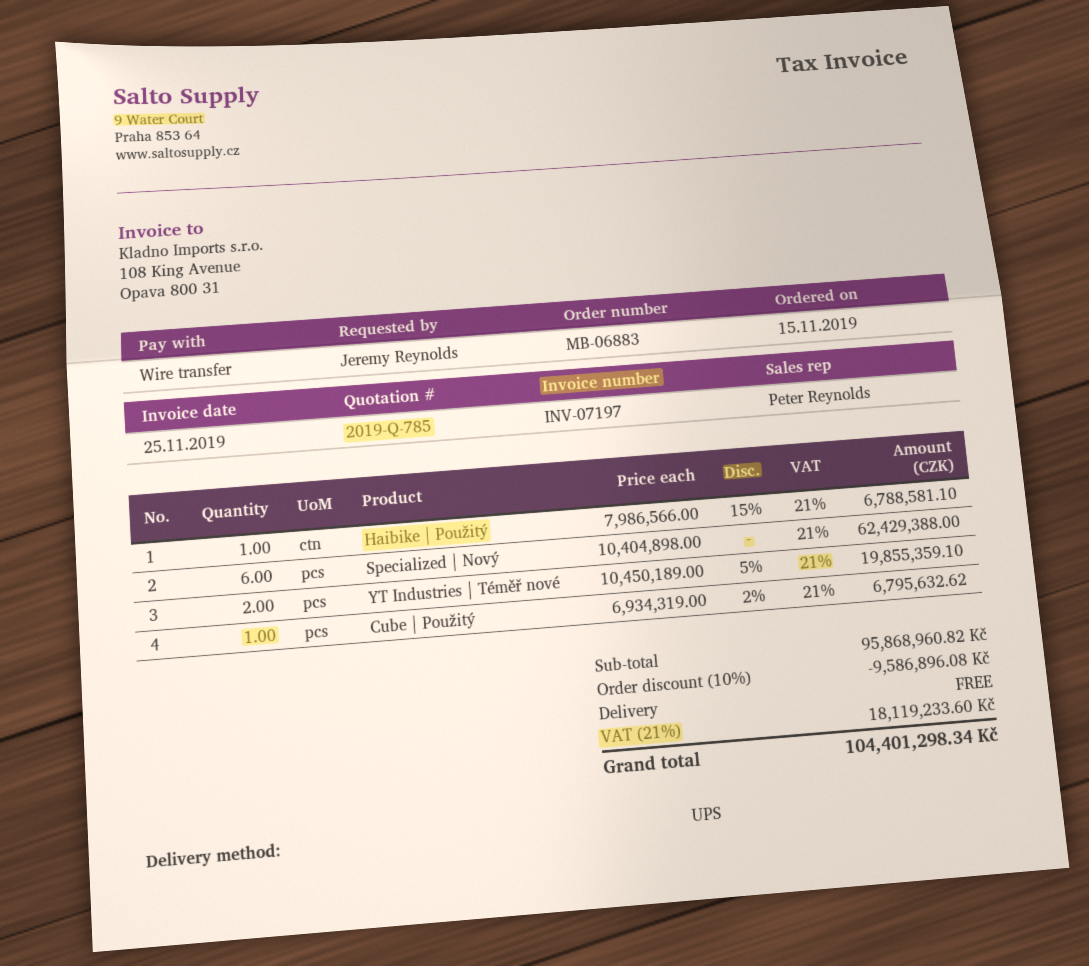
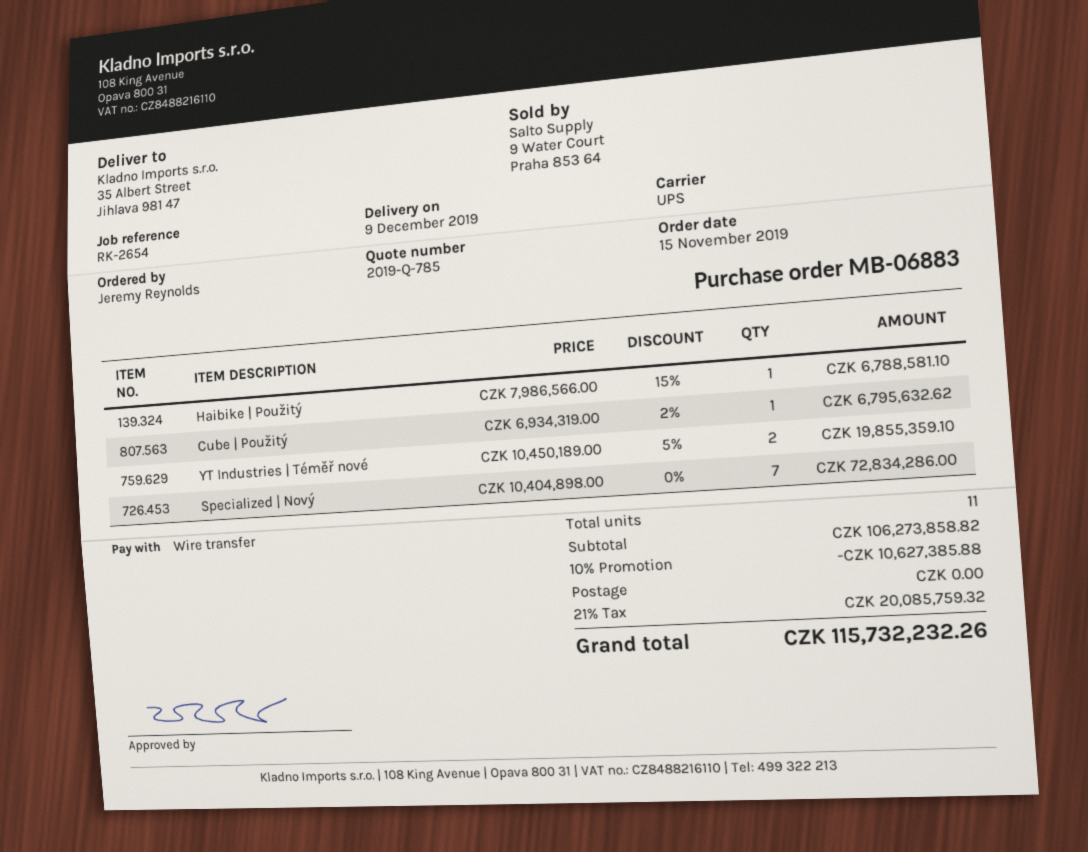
Specialized | Nový: 6 x 10404898.00 = 62429388.00 -> 7 x 10404898.00 = 72834286.00
subtotal: 95868960.82 -> 106273858.82
discount: 10% = 9586896.08 -> 10% = 10627385.88
tax: 21% = 18119233.60 -> 21% = 20085759.32
total: 104401298.34 -> 115732232.26

